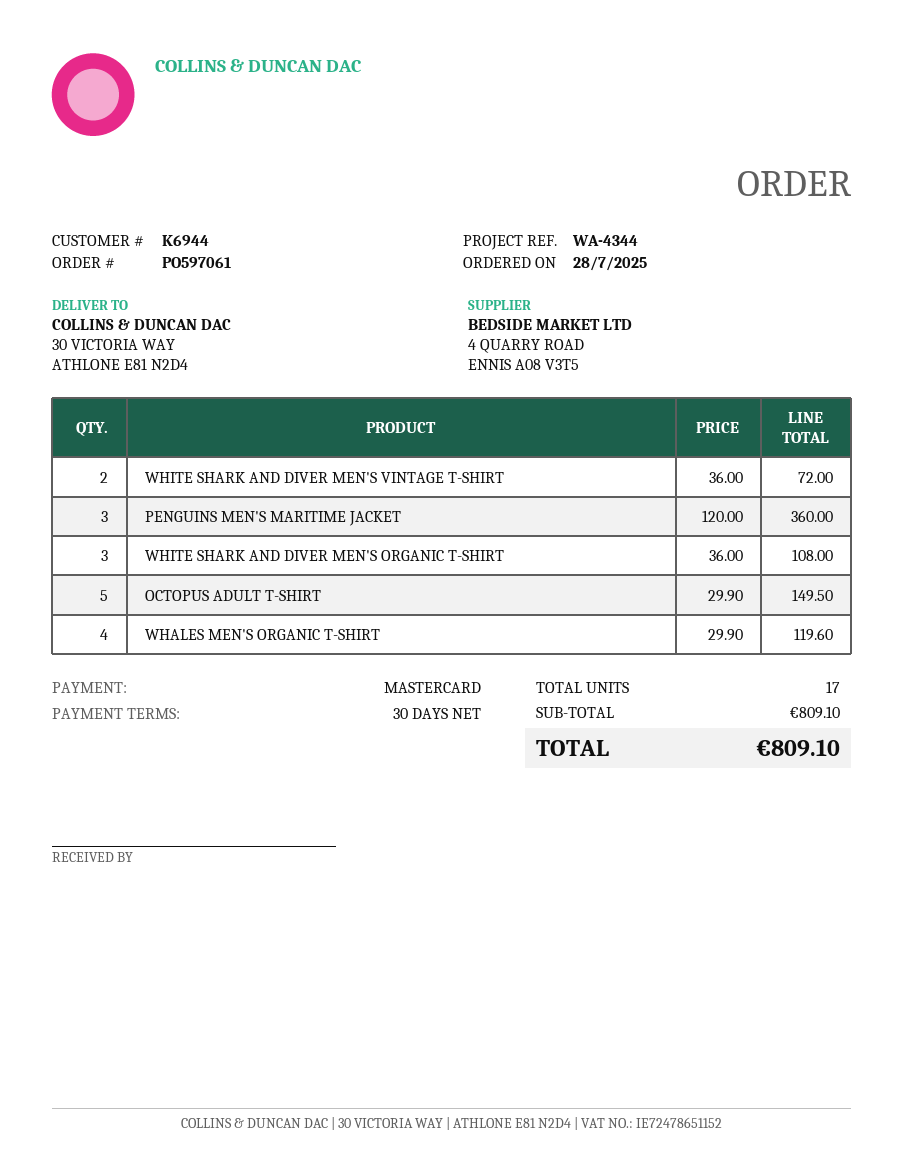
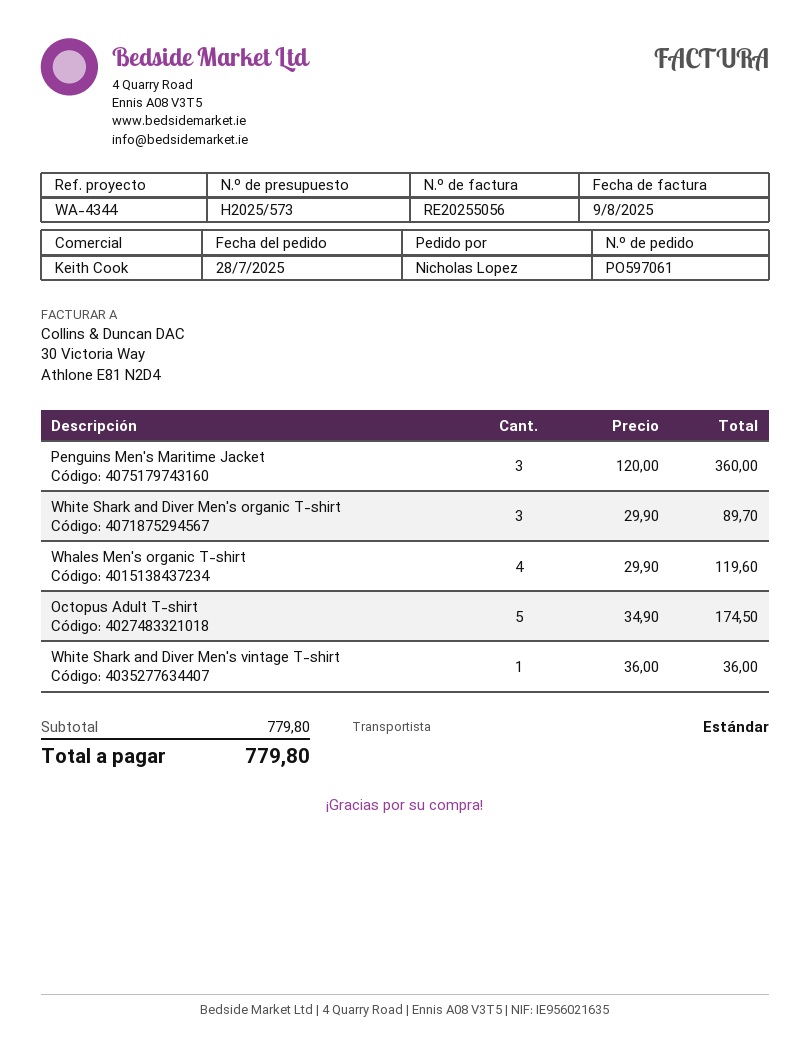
WHITE SHARK AND DIVER MEN'S VINTAGE T-SHIRT: 2 x 36.00 = 72.00 -> 1 x 36.00 = 36.00
WHITE SHARK AND DIVER MEN'S ORGANIC T-SHIRT: 3 x 36.00 = 108.00 -> 3 x 29.90 = 89.70
OCTOPUS ADULT T-SHIRT: 5 x 29.90 = 149.50 -> 5 x 34.90 = 174.50
subtotal: 809.10 -> 779.80
total: 809.10 -> 779.80

